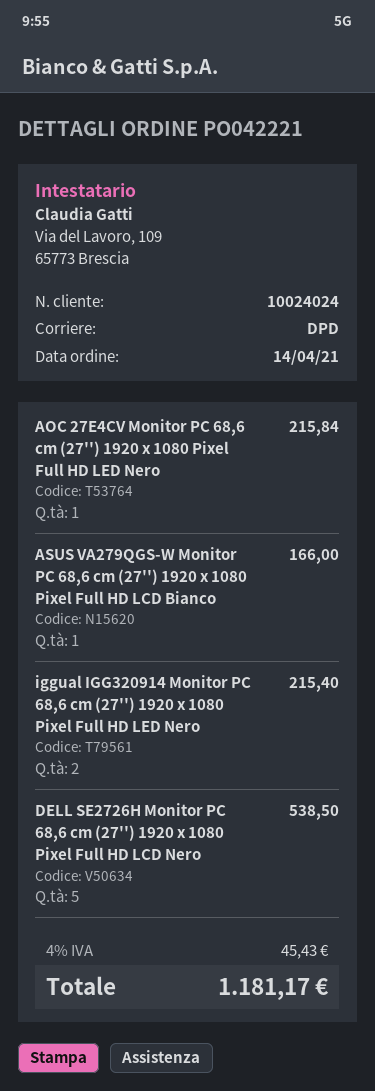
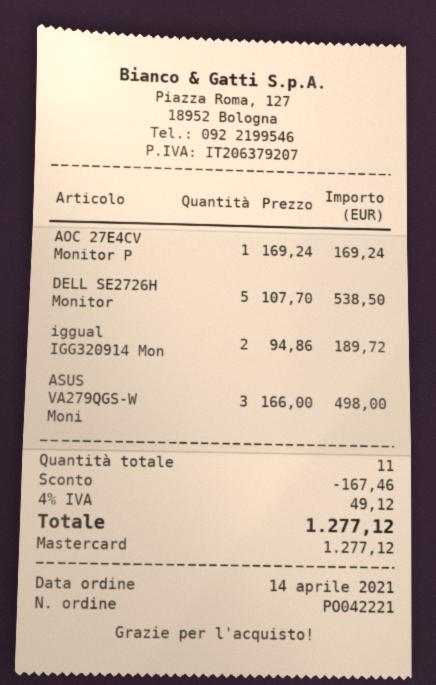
AOC 27E4CV Monitor PC 68,6 cm (27'') 1920 x 1080 Pixel Full HD LED Nero: 1 for 215.84 -> 1 for 169.24
ASUS VA279QGS-W Monitor PC 68,6 cm (27'') 1920 x 1080 Pixel Full HD LCD Bianco: 1 for 166.00 -> 3 for 498.00
iggual IGG320914 Monitor PC 68,6 cm (27'') 1920 x 1080 Pixel Full HD LED Nero: 2 for 215.40 -> 2 for 189.72
discount: none -> 167.46
tax: 4% = 45.43 -> 4% = 49.12
total: 1181.17 -> 1277.12

